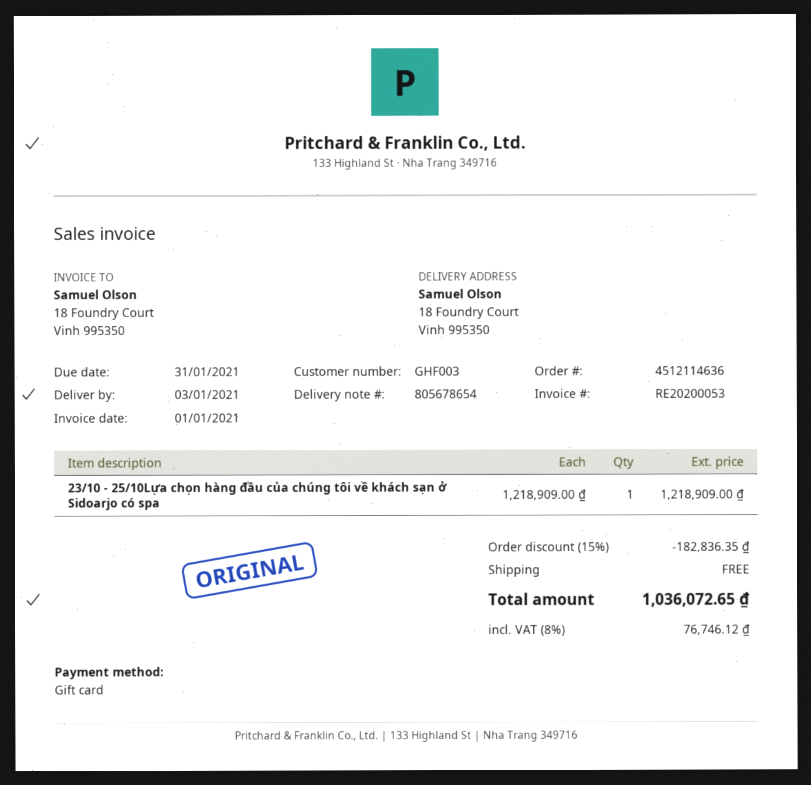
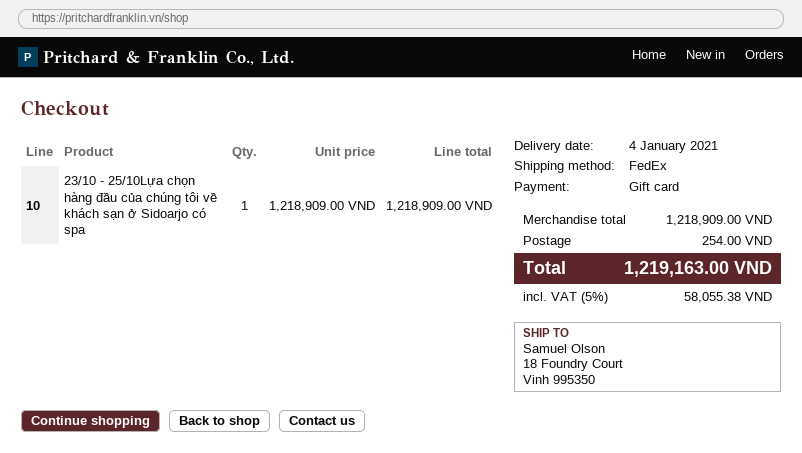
delivery date: 2021-01-03 -> 2021-01-04
discount: 15% = 182836.35 -> none
shipping: 0.00 -> 254.00
tax: 8% = 76746.12 -> 5% = 58055.38
total: 1036072.65 -> 1219163.00

